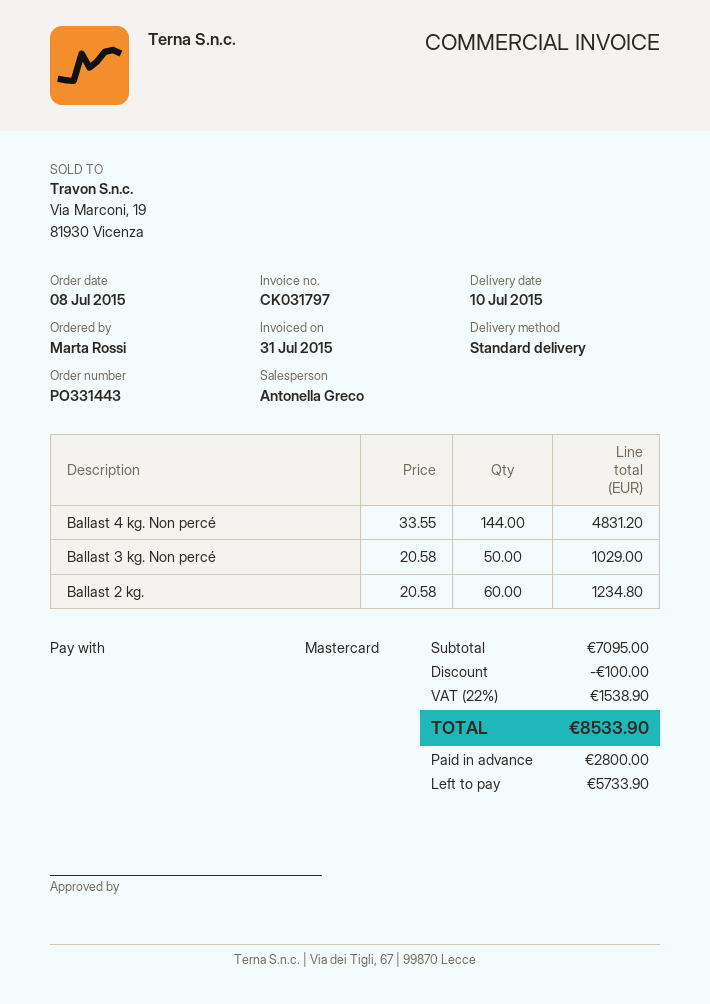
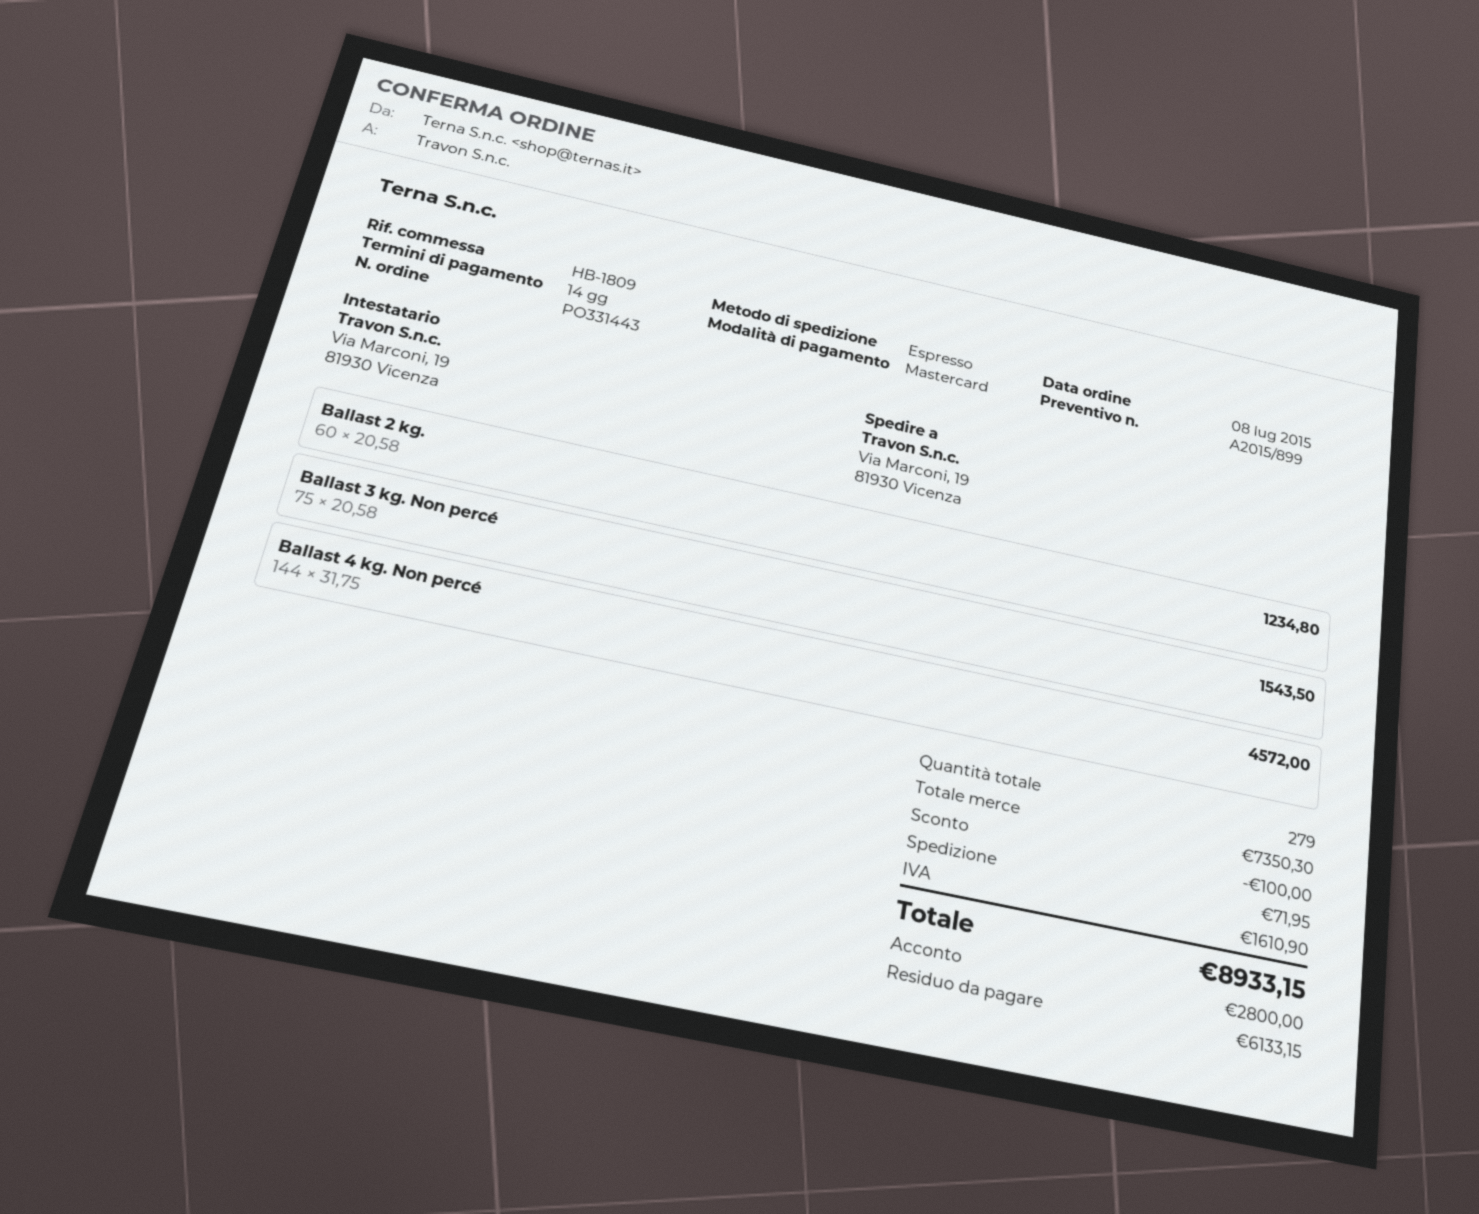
shipping method: standard -> express
Ballast 4 kg. Non percé: 144 x 33.55 = 4831.20 -> 144 x 31.75 = 4572.00
Ballast 3 kg. Non percé: 50 x 20.58 = 1029.00 -> 75 x 20.58 = 1543.50
subtotal: 7095.00 -> 7350.30
shipping: none -> 71.95
tax: 1538.90 -> 1610.90
total: 8533.90 -> 8933.15
balance: 5733.90 -> 6133.15

